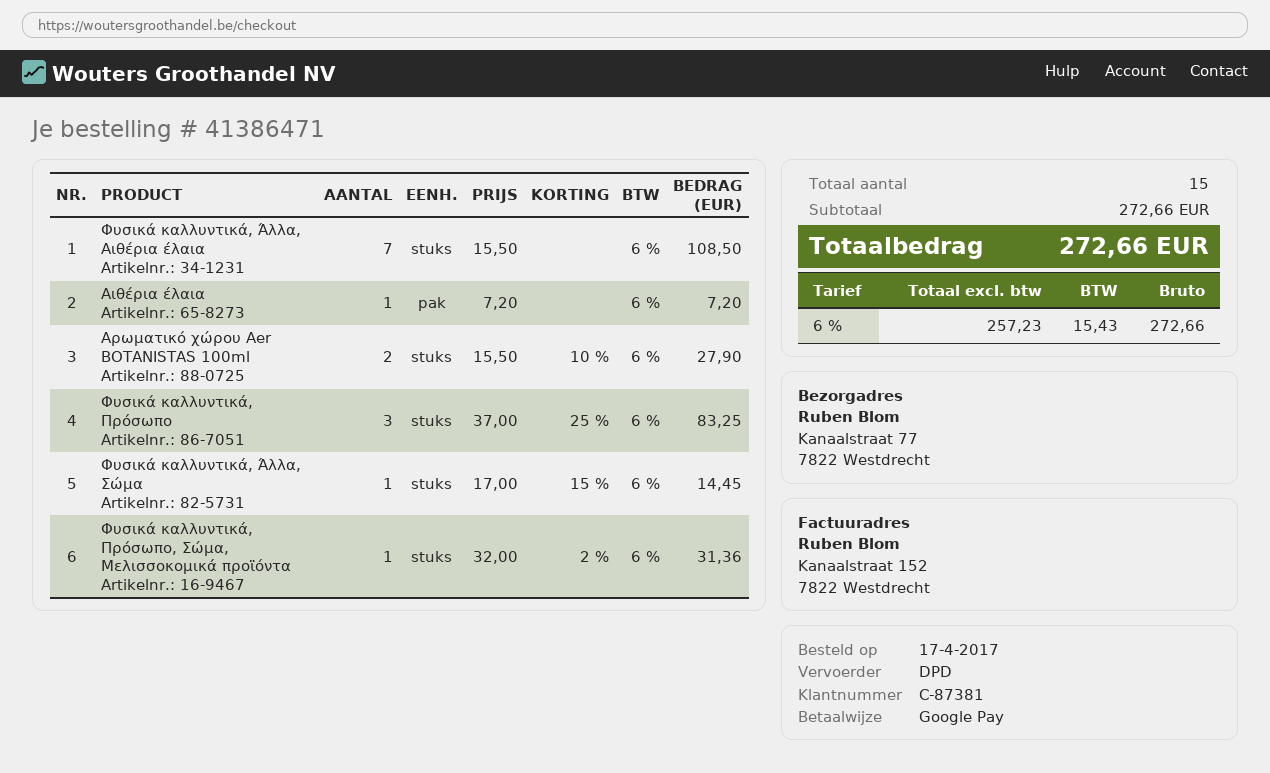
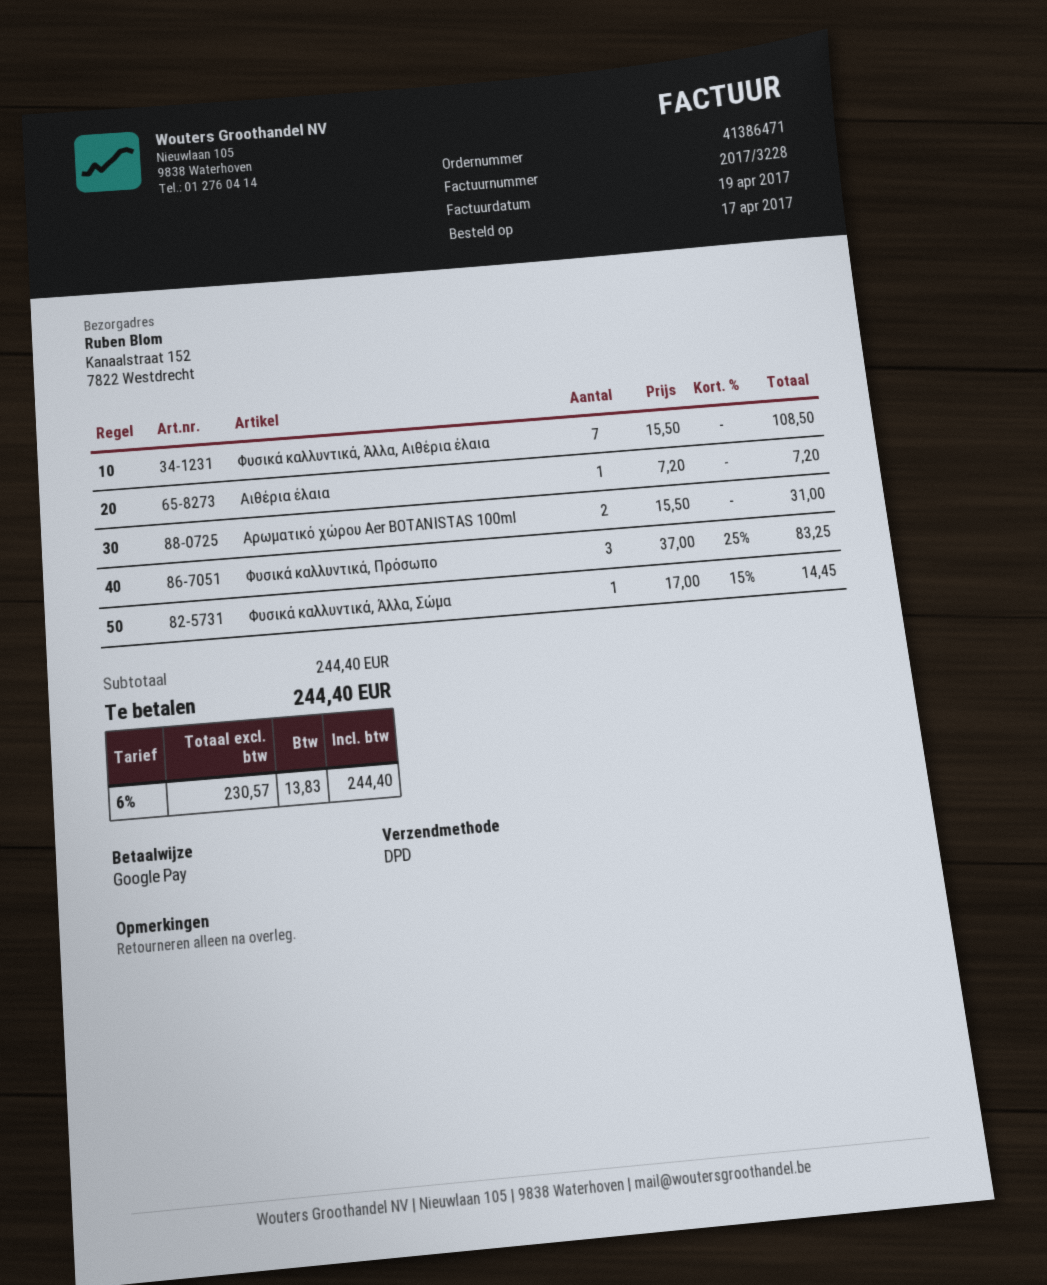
ship to: Kanaalstraat 77, 7822 Westdrecht -> Kanaalstraat 152, 7822 Westdrecht
Αρωματικό χώρου Aer BOTANISTAS 100ml: 2 x 15.50 - 10% = 27.90 -> 2 x 15.50 = 31.00
Φυσικά καλλυντικά, Πρόσωπο, Σώμα, Μελισσοκομικά προϊόντα: 1 x 32.00 - 2% = 31.36 -> none
subtotal: 272.66 -> 244.40
net: 257.23 -> 230.57
tax: 6% = 15.43 -> 6% = 13.83
total: 272.66 -> 244.40

